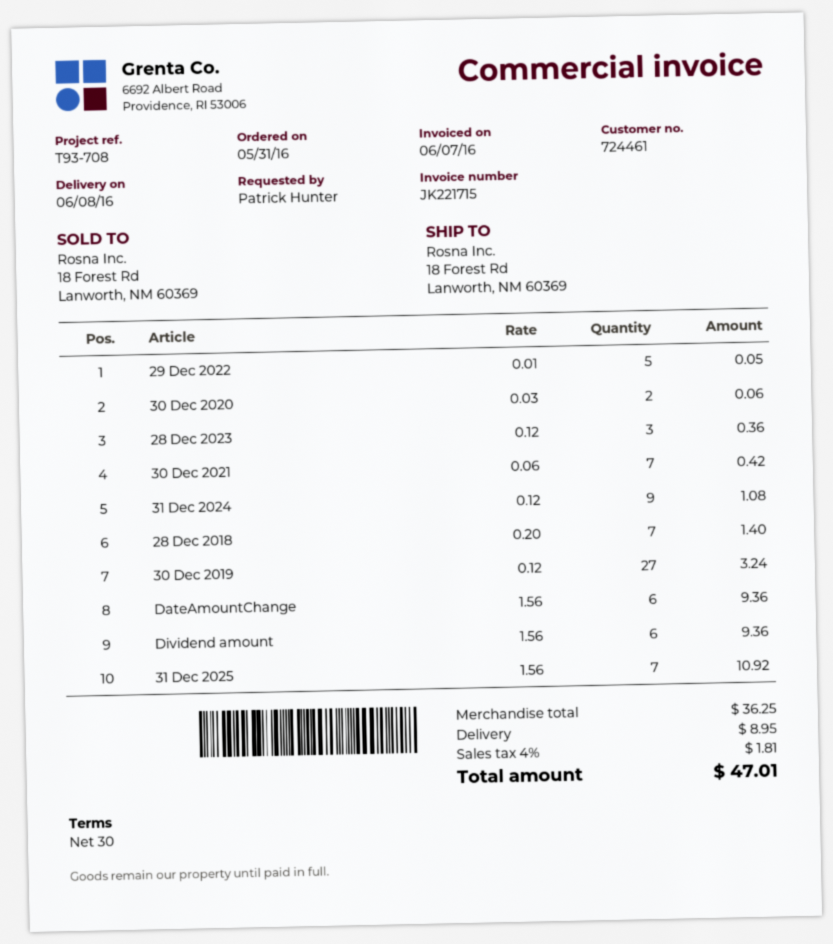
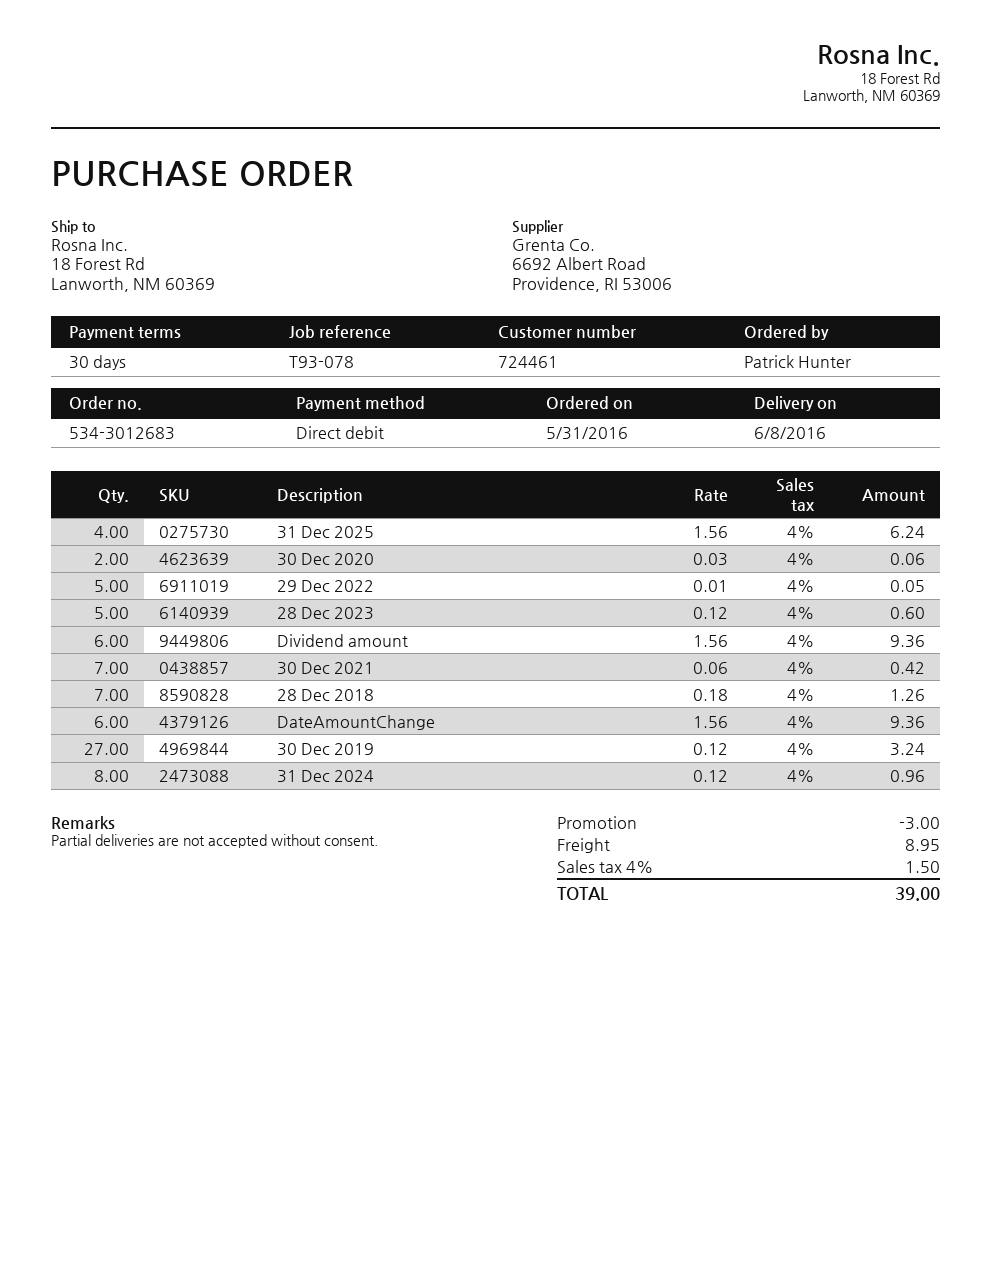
reference: T93-708 -> T93-078
28 Dec 2023: 3 x 0.12 = 0.36 -> 5 x 0.12 = 0.60
31 Dec 2024: 9 x 0.12 = 1.08 -> 8 x 0.12 = 0.96
28 Dec 2018: 7 x 0.20 = 1.40 -> 7 x 0.18 = 1.26
31 Dec 2025: 7 x 1.56 = 10.92 -> 4 x 1.56 = 6.24
discount: none -> 3.00
tax: 4% = 1.81 -> 4% = 1.50
total: 47.01 -> 39.00

